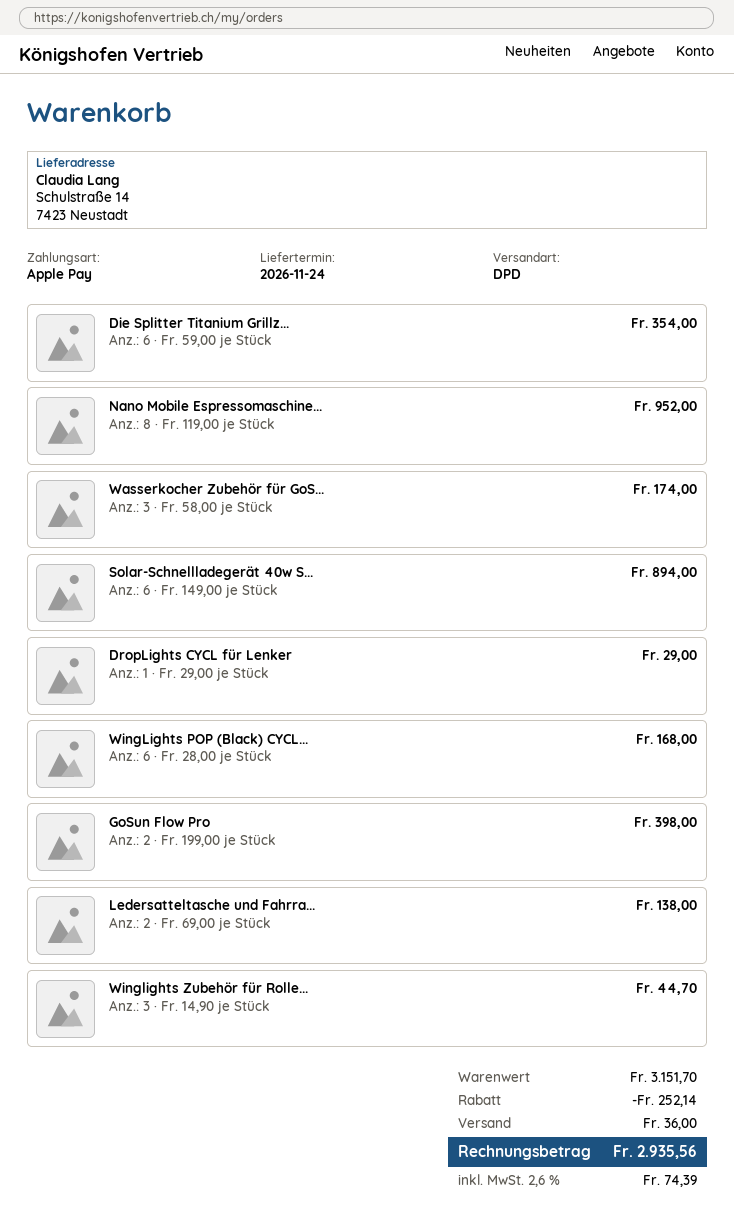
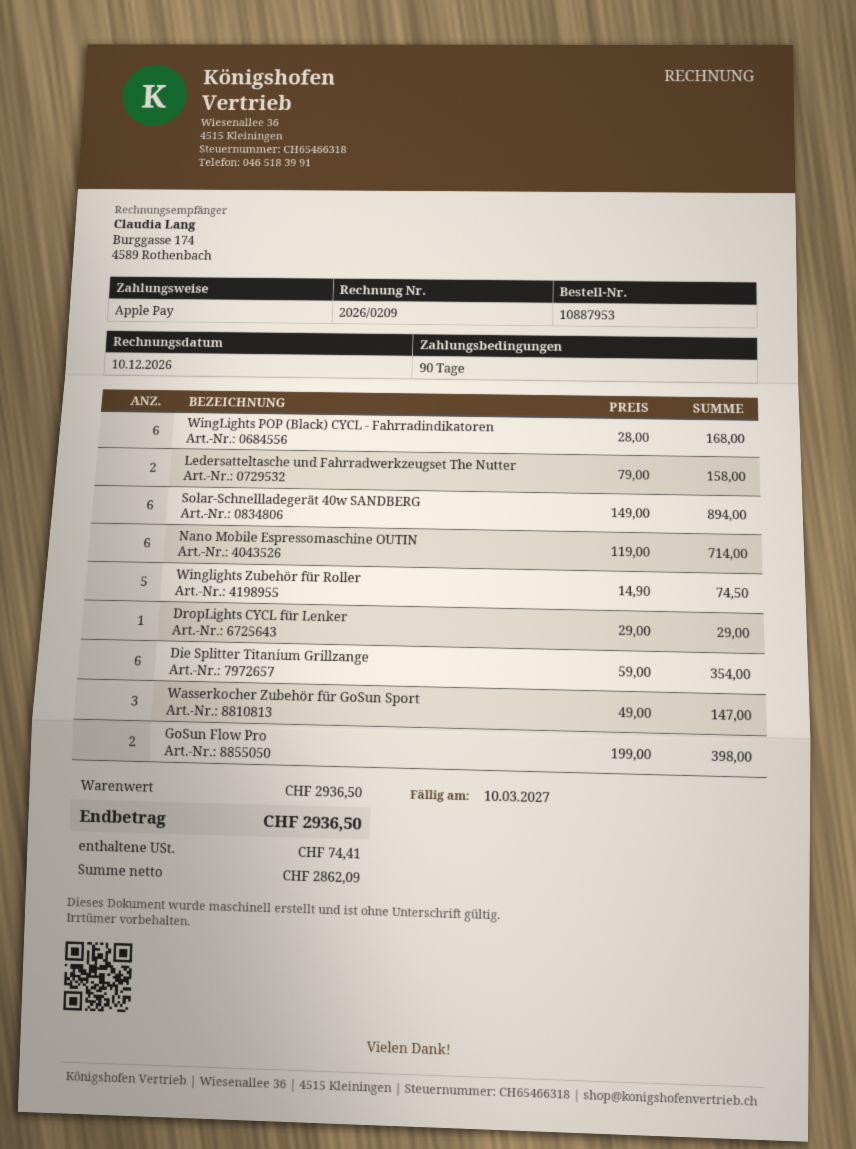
Nano Mobile Espressomaschine...: 8 x 119.00 = 952.00 -> 6 x 119.00 = 714.00
Wasserkocher Zubehör für GoS...: 3 x 58.00 = 174.00 -> 3 x 49.00 = 147.00
Ledersatteltasche und Fahrra...: 2 x 69.00 = 138.00 -> 2 x 79.00 = 158.00
Winglights Zubehör für Rolle...: 3 x 14.90 = 44.70 -> 5 x 14.90 = 74.50
subtotal: 3151.70 -> 2936.50
discount: 252.14 -> none
shipping: 36.00 -> none
tax: 74.39 -> 74.41
total: 2935.56 -> 2936.50

